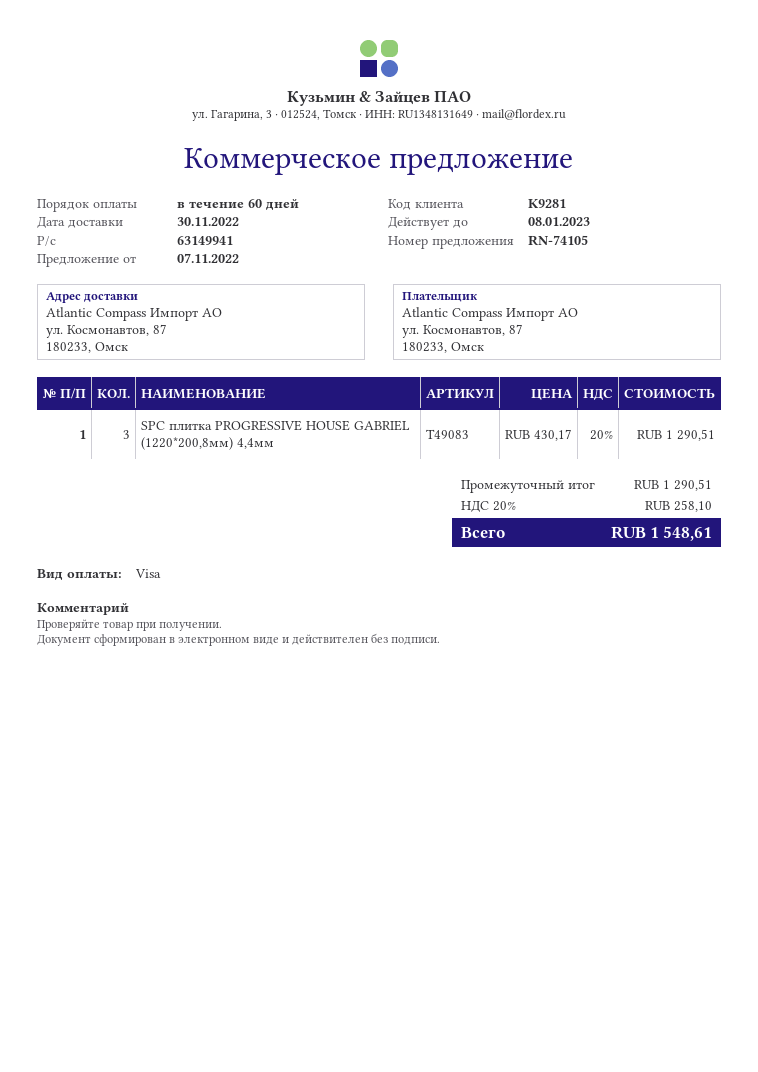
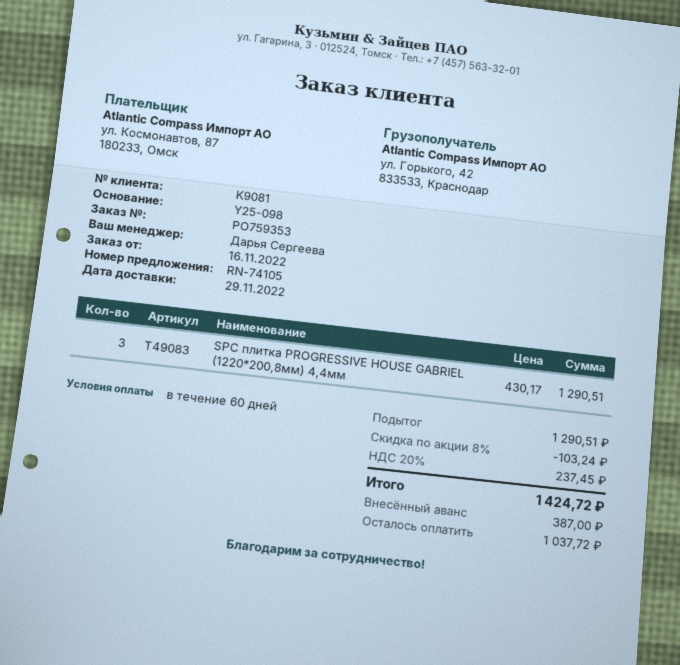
delivery date: 2022-11-30 -> 2022-11-29
customer number: K9281 -> K9081
ship to: ул. Космонавтов, 87, 180233, Омск -> ул. Горького, 42, 833533, Краснодар
discount: none -> 8% = 103.24
tax: 20% = 258.10 -> 20% = 237.45
total: 1548.61 -> 1424.72

